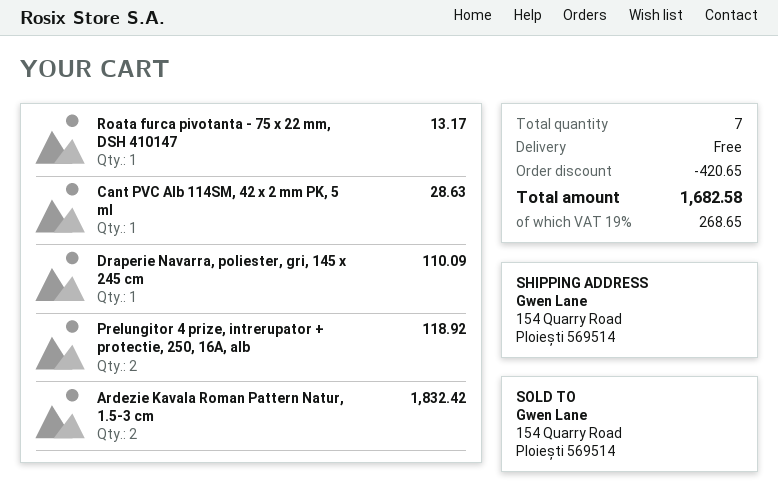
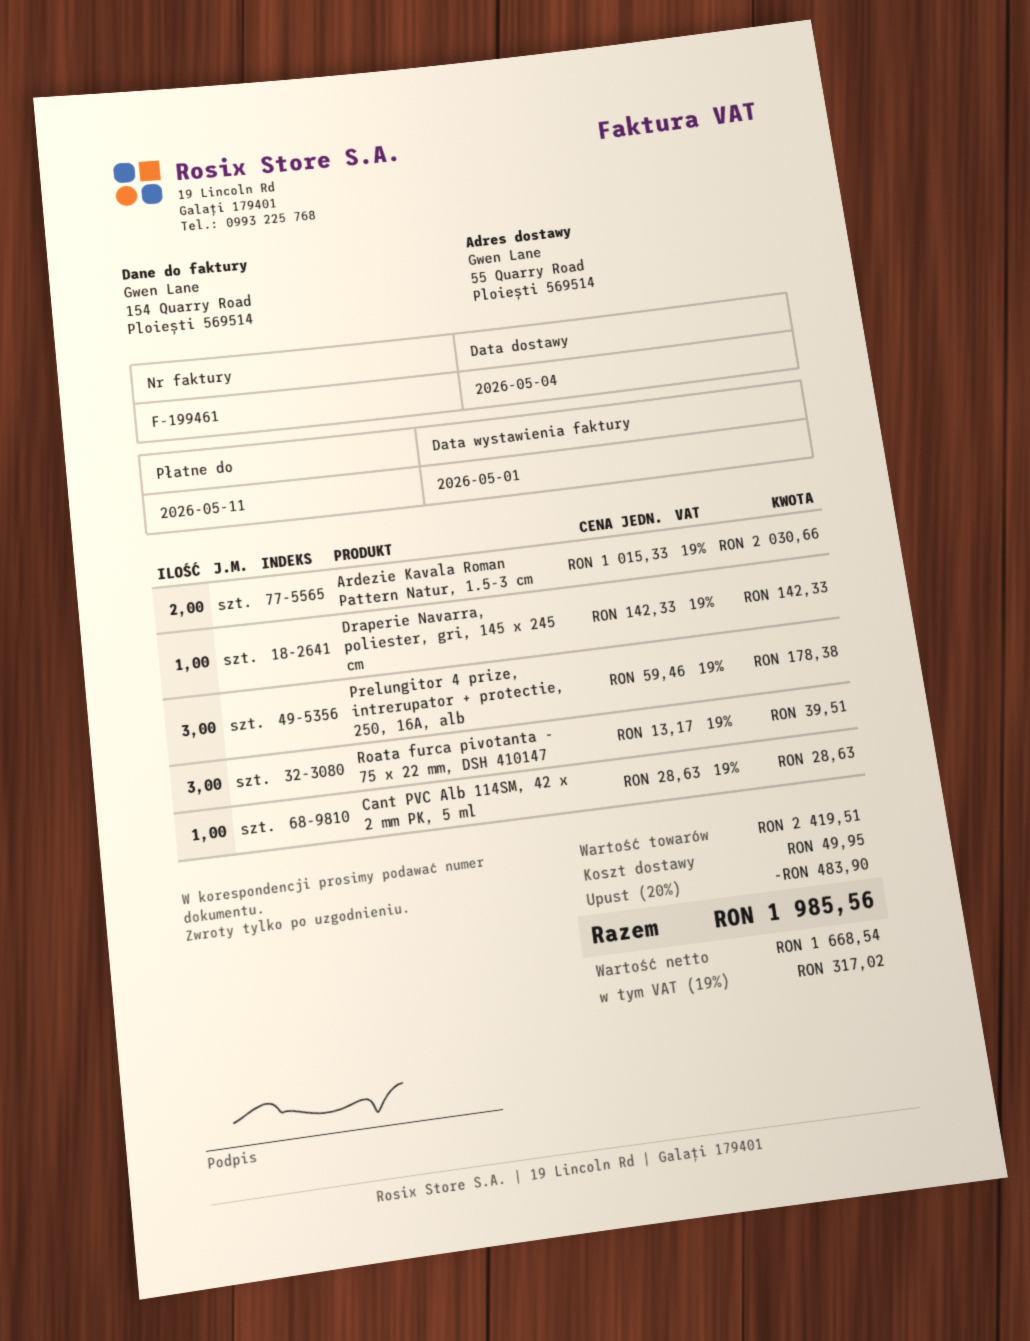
ship to: 154 Quarry Road, Ploiești 569514 -> 55 Quarry Road, Ploiești 569514
Roata furca pivotanta - 75 x 22 mm, DSH 410147: 1 for 13.17 -> 3 for 39.51
Draperie Navarra, poliester, gri, 145 x 245 cm: 1 for 110.09 -> 1 for 142.33
Prelungitor 4 prize, intrerupator + protectie, 250, 16A, alb: 2 for 118.92 -> 3 for 178.38
Ardezie Kavala Roman Pattern Natur, 1.5-3 cm: 2 for 1832.42 -> 2 for 2030.66
discount: 420.65 -> 483.90
shipping: 0.00 -> 49.95
tax: 19% = 268.65 -> 19% = 317.02
total: 1682.58 -> 1985.56

